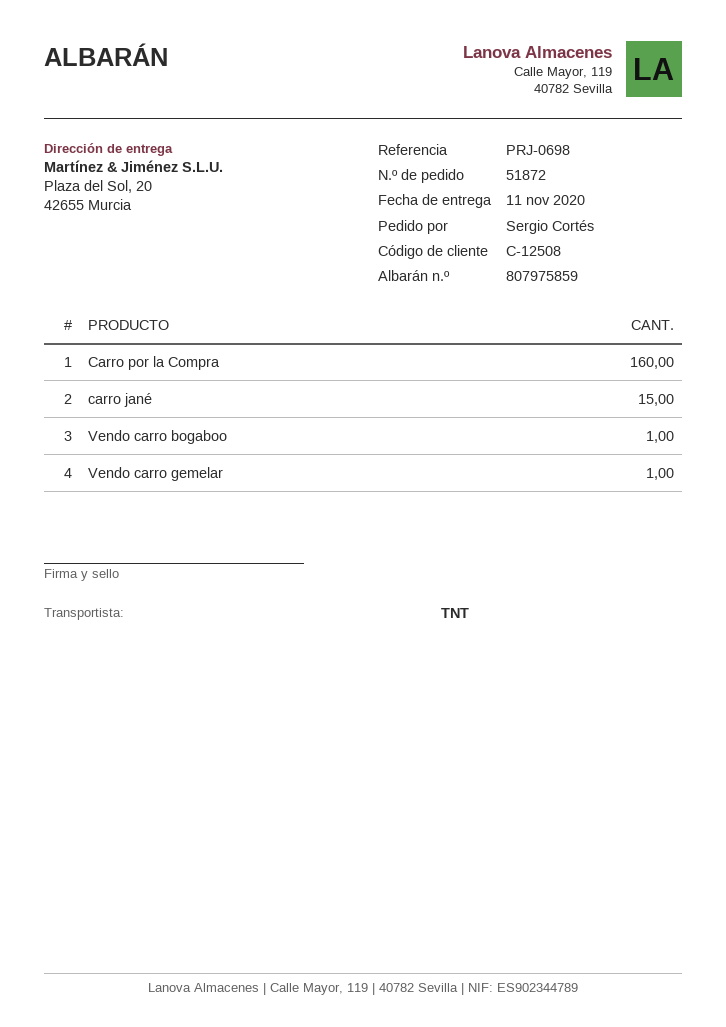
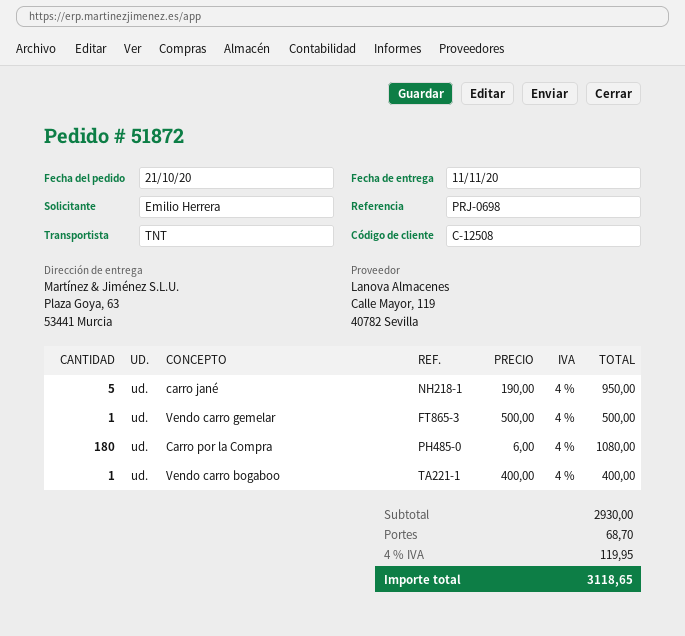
ordered by: Sergio Cortés -> Emilio Herrera
ship to: Plaza del Sol, 20, 42655 Murcia -> Plaza Goya, 63, 53441 Murcia
Carro por la Compra: 160 -> 180
carro jané: 15 -> 5

